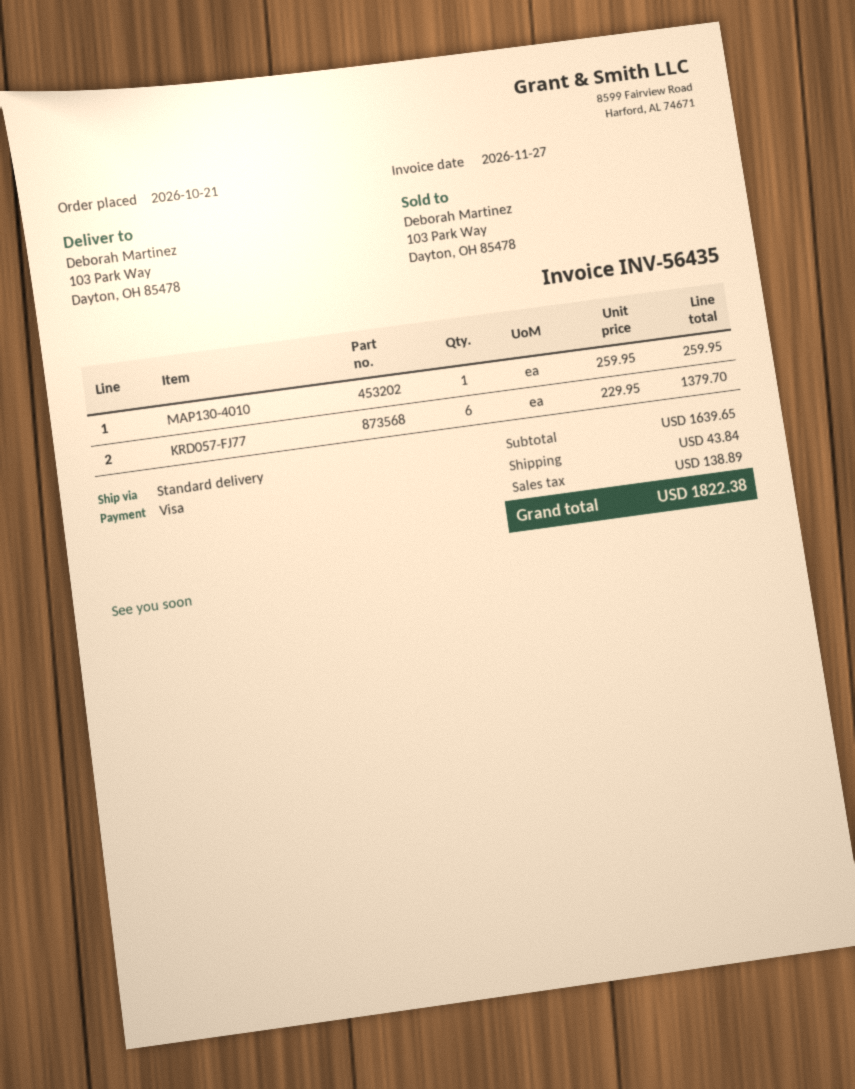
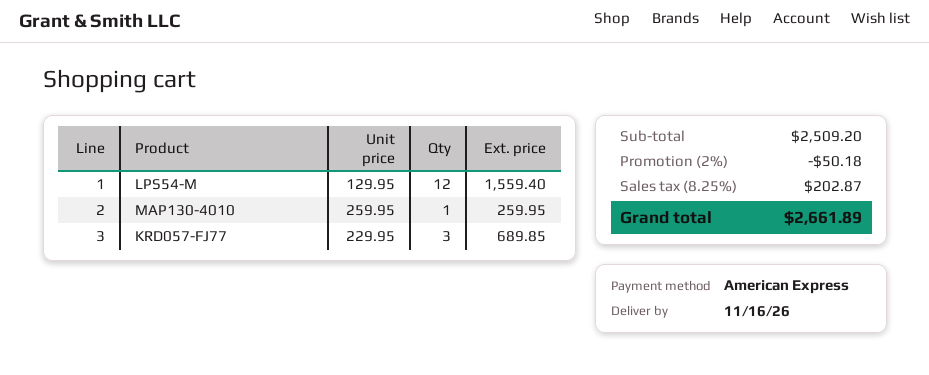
payment method: Visa -> American Express
KRD057-FJ77: 6 x 229.95 = 1379.70 -> 3 x 229.95 = 689.85
LPS54-M: none -> 12 x 129.95 = 1559.40
subtotal: 1639.65 -> 2509.20
discount: none -> 2% = 50.18
shipping: 43.84 -> none
tax: 138.89 -> 202.87
total: 1822.38 -> 2661.89

